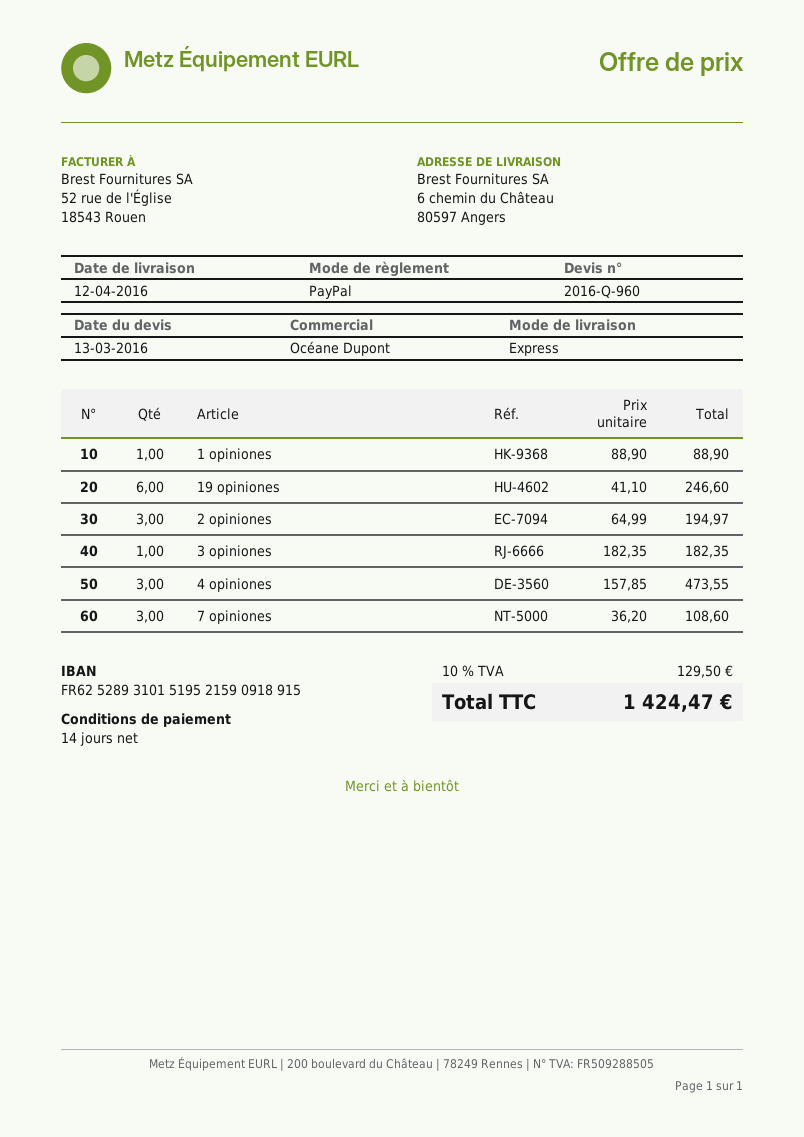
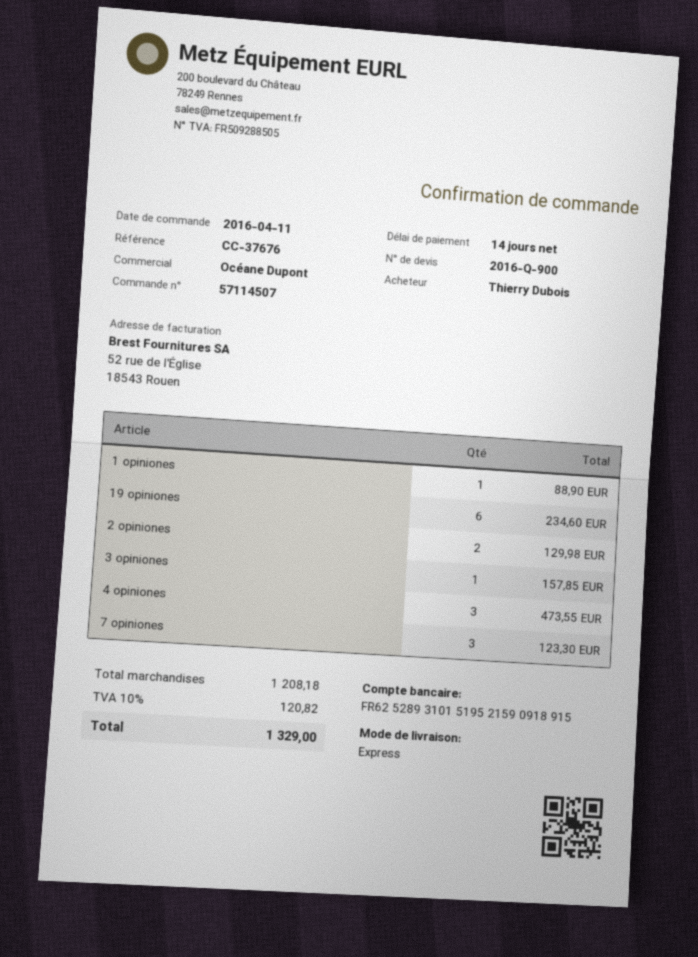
quote number: 2016-Q-960 -> 2016-Q-900
19 opiniones: 6 for 246.60 -> 6 for 234.60
2 opiniones: 3 for 194.97 -> 2 for 129.98
3 opiniones: 1 for 182.35 -> 1 for 157.85
7 opiniones: 3 for 108.60 -> 3 for 123.30
tax: 10% = 129.50 -> 10% = 120.82
total: 1424.47 -> 1329.00

